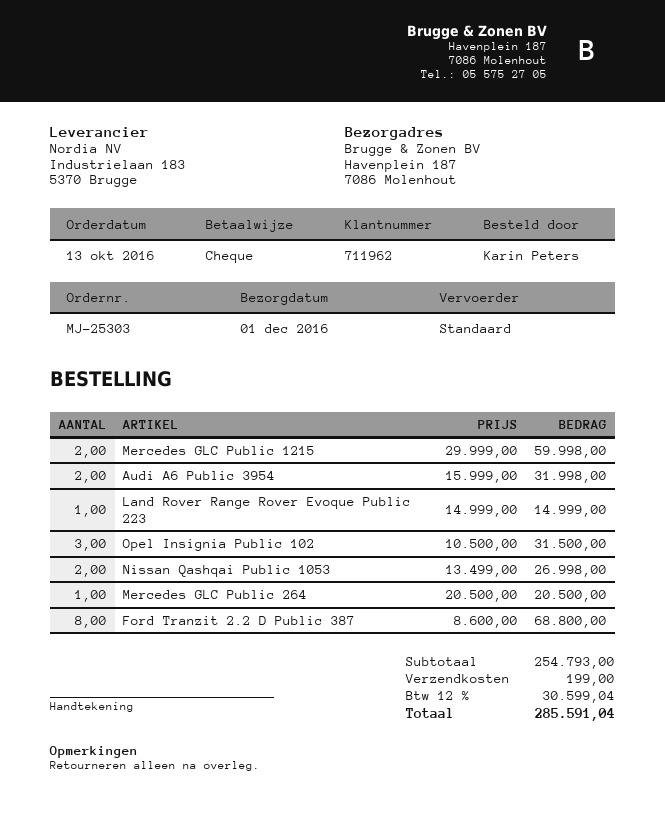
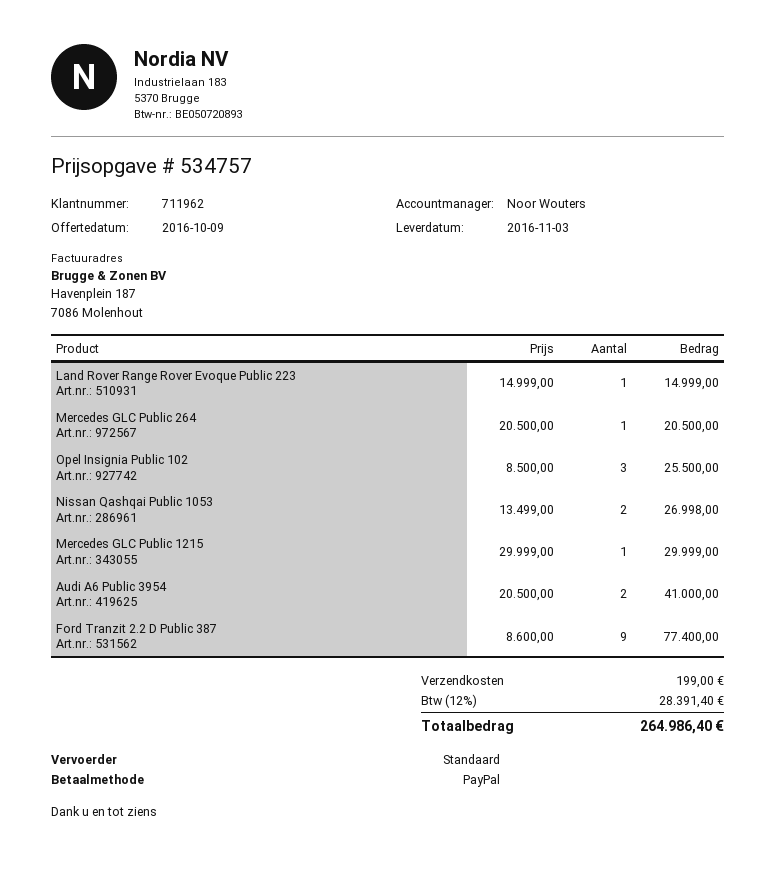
delivery date: 2016-12-01 -> 2016-11-03
payment method: cheque -> PayPal
Mercedes GLC Public 1215: 2 x 29999.00 = 59998.00 -> 1 x 29999.00 = 29999.00
Audi A6 Public 3954: 2 x 15999.00 = 31998.00 -> 2 x 20500.00 = 41000.00
Opel Insignia Public 102: 3 x 10500.00 = 31500.00 -> 3 x 8500.00 = 25500.00
Ford Tranzit 2.2 D Public 387: 8 x 8600.00 = 68800.00 -> 9 x 8600.00 = 77400.00
tax: 12% = 30599.04 -> 12% = 28391.40
total: 285591.04 -> 264986.40

